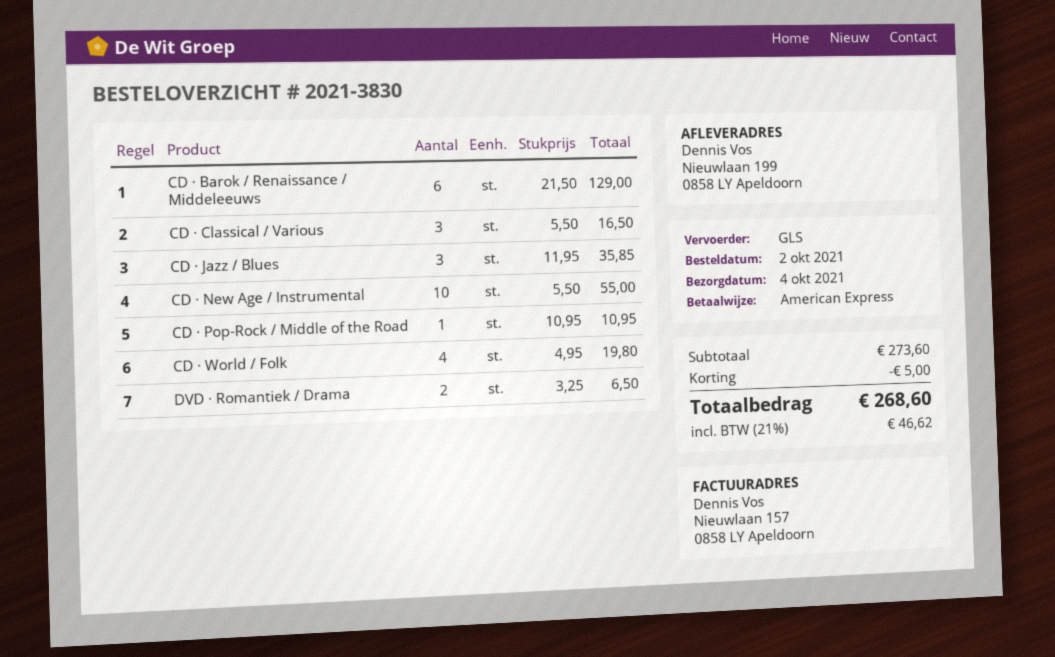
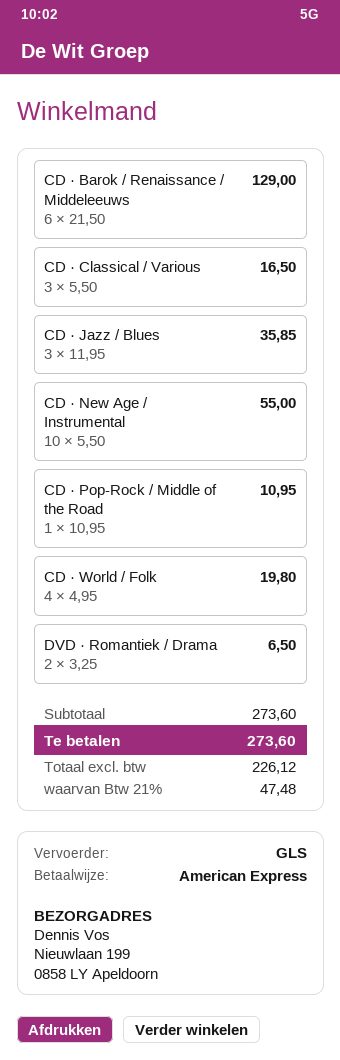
discount: 5.00 -> none
tax: 21% = 46.62 -> 21% = 47.48
total: 268.60 -> 273.60

